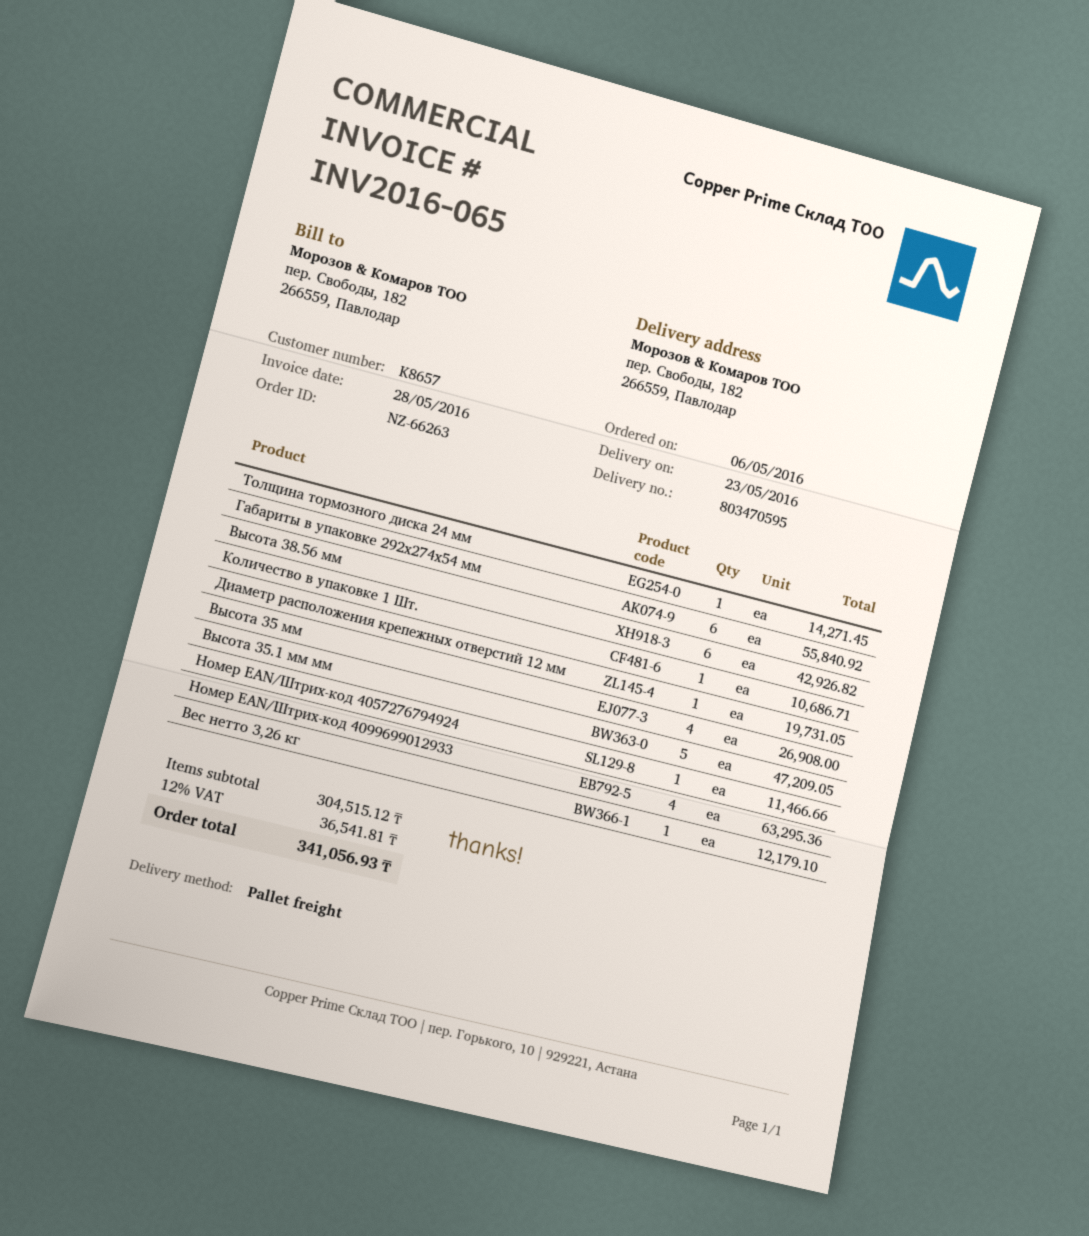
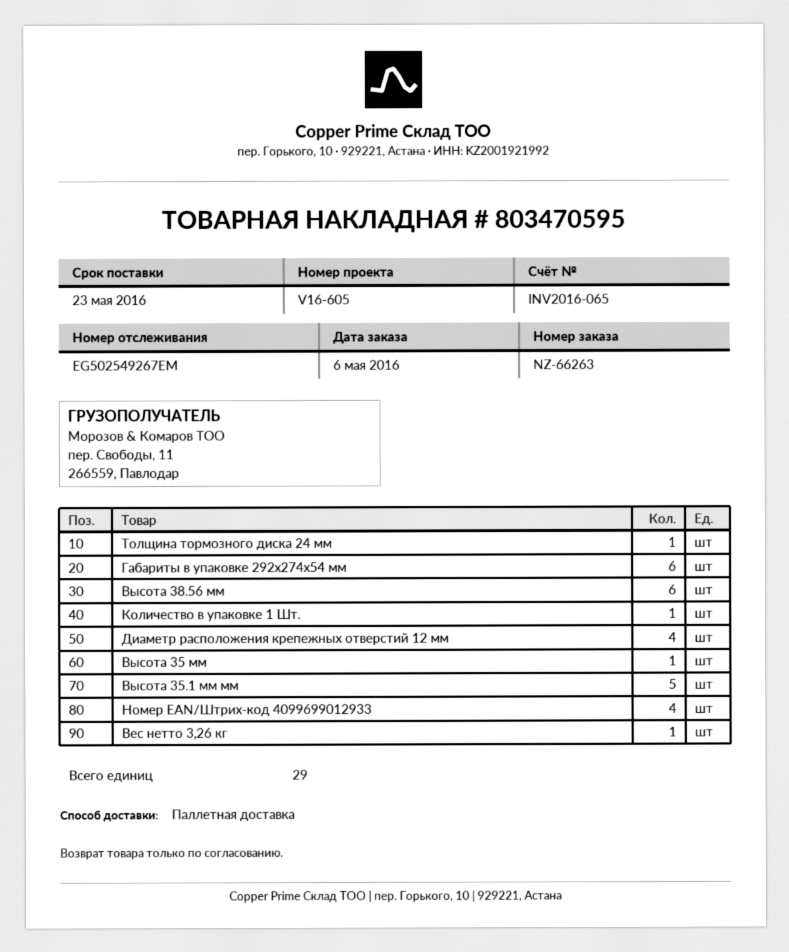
ship to: пер. Свободы, 182, 266559, Павлодар -> пер. Свободы, 11, 266559, Павлодар
Диаметр расположения крепежных отверстий 12 мм: 1 -> 4
Высота 35 мм: 4 -> 1
Номер EAN/Штрих-код 4057276794924: 1 -> none

